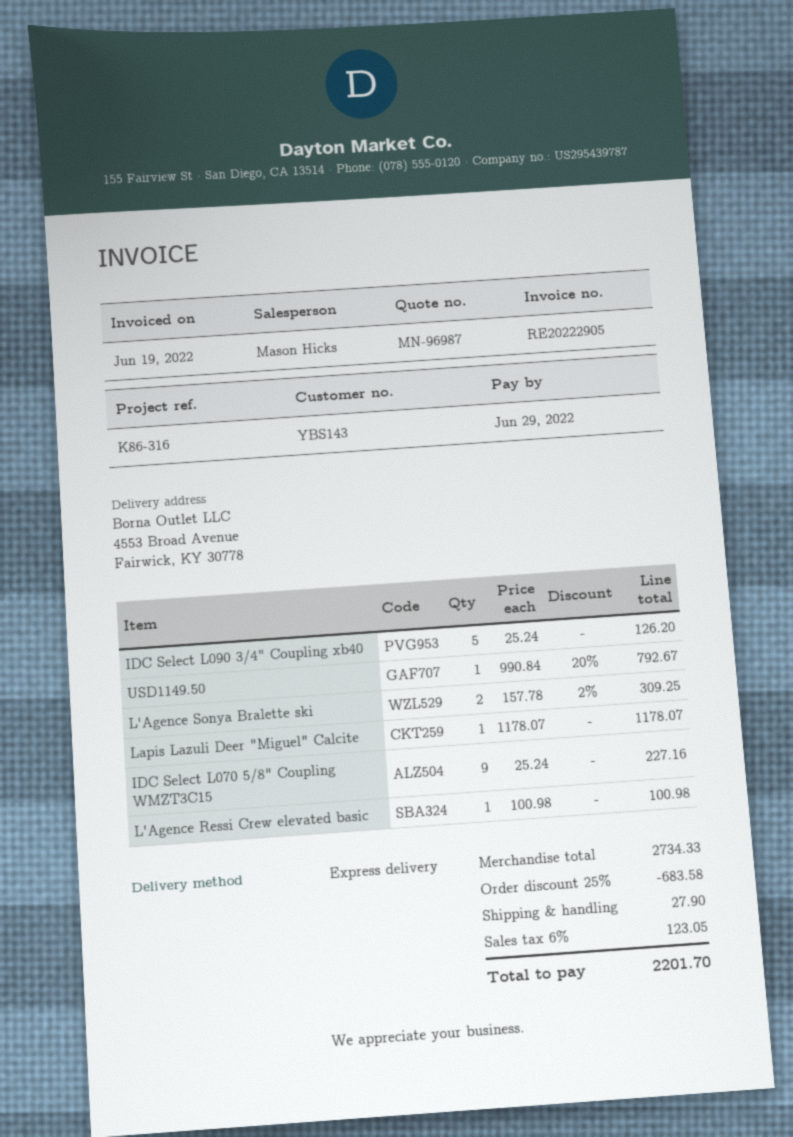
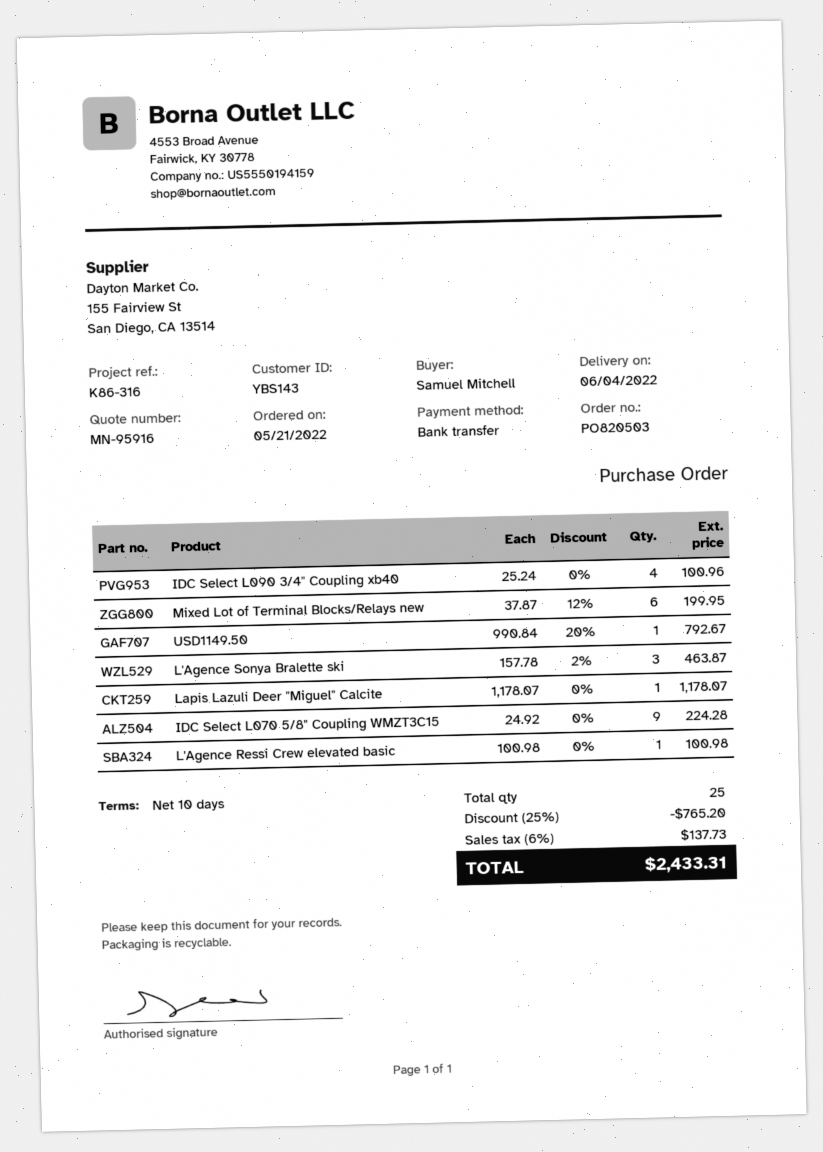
quote number: MN-96987 -> MN-95916
IDC Select L090 3/4" Coupling xb40: 5 x 25.24 = 126.20 -> 4 x 25.24 = 100.96
L'Agence Sonya Bralette ski: 2 x 157.78 - 2% = 309.25 -> 3 x 157.78 - 2% = 463.87
IDC Select L070 5/8" Coupling WMZT3C15: 9 x 25.24 = 227.16 -> 9 x 24.92 = 224.28
Mixed Lot of Terminal Blocks/Relays new: none -> 6 x 37.87 - 12% = 199.95
discount: 25% = 683.58 -> 25% = 765.20
shipping: 27.90 -> none
tax: 6% = 123.05 -> 6% = 137.73
total: 2201.70 -> 2433.31

